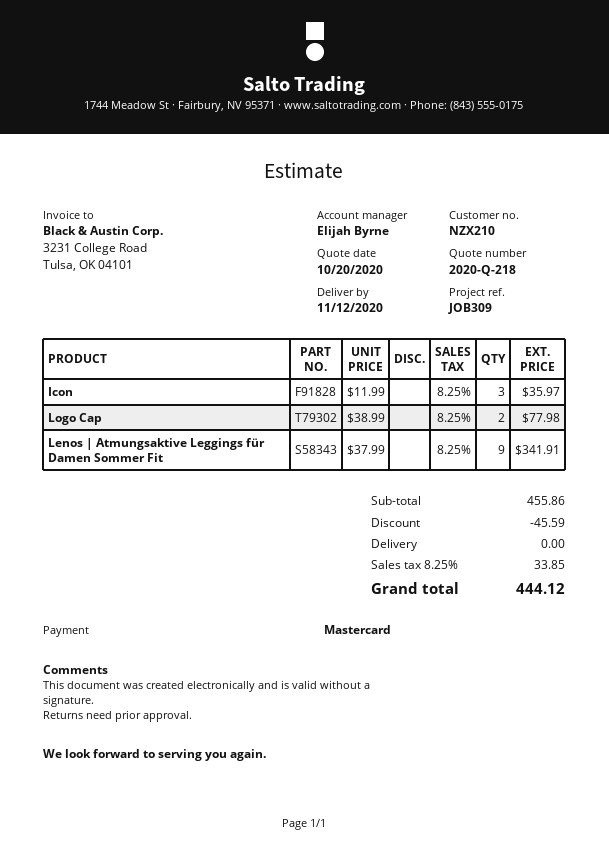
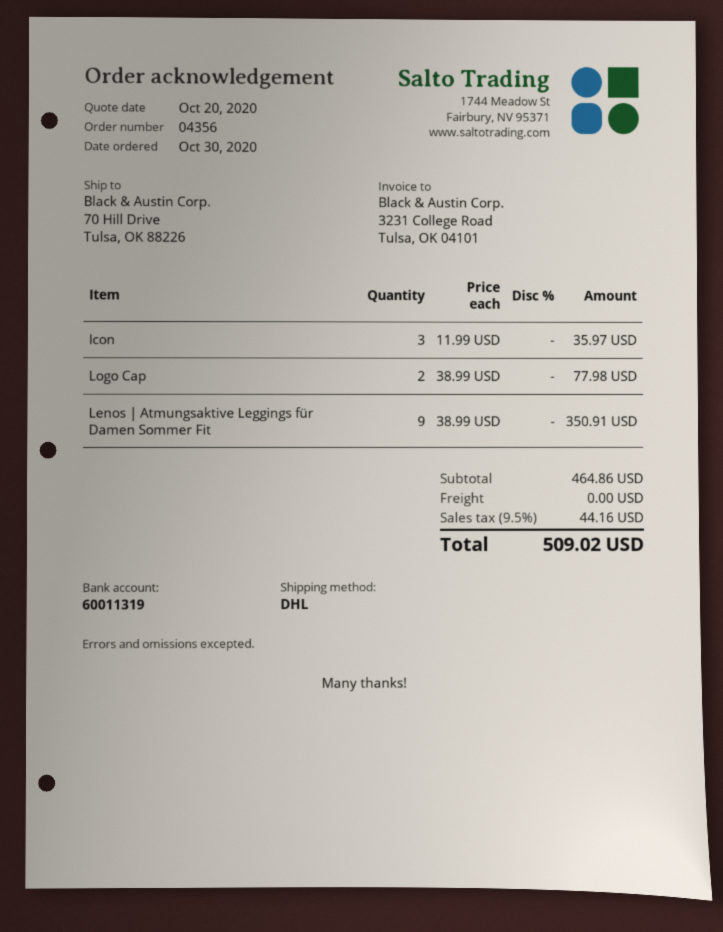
Lenos | Atmungsaktive Leggings für Damen Sommer Fit: 9 x 37.99 = 341.91 -> 9 x 38.99 = 350.91
subtotal: 455.86 -> 464.86
discount: 45.59 -> none
tax: 8.25% = 33.85 -> 9.5% = 44.16
total: 444.12 -> 509.02

